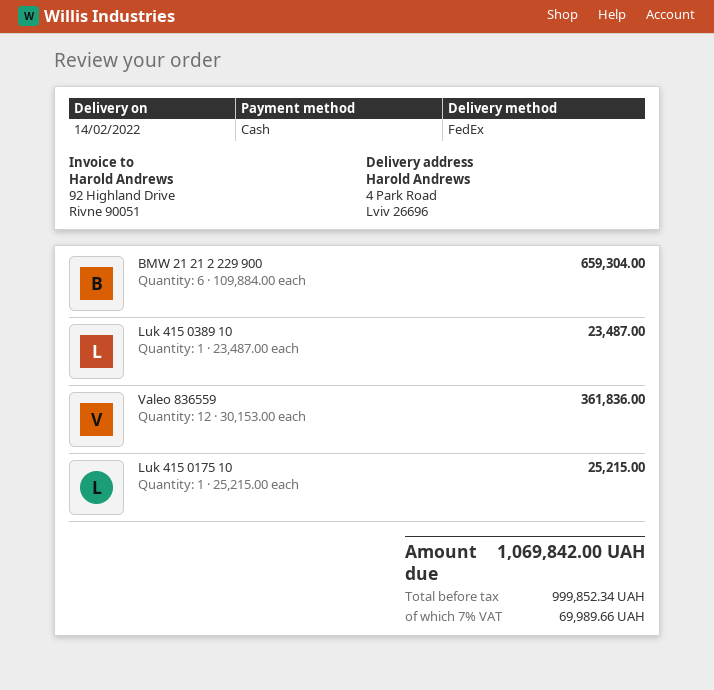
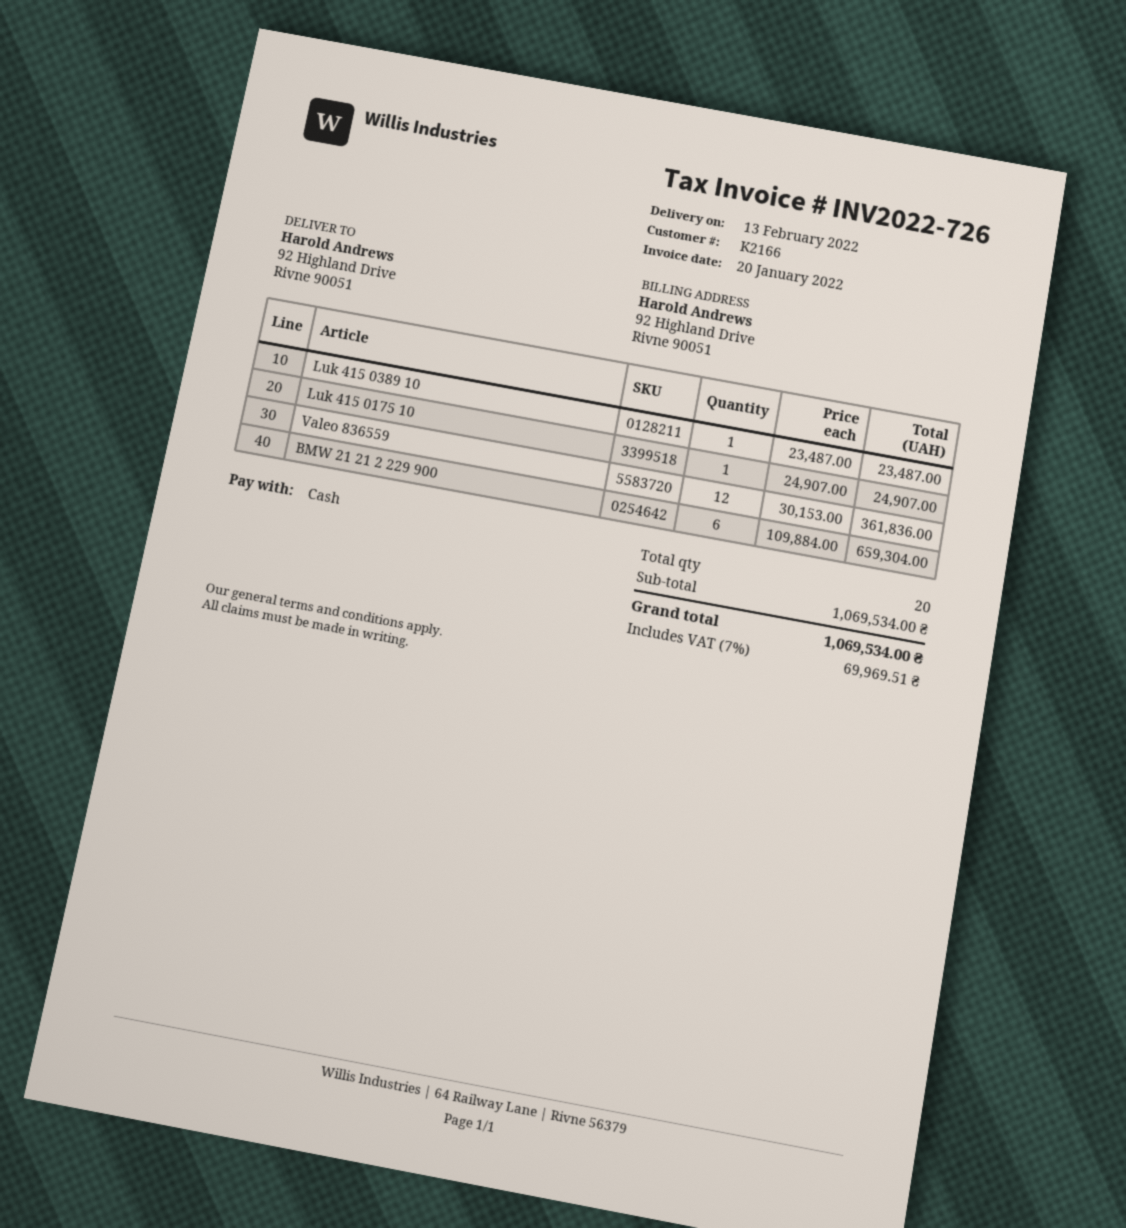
delivery date: 2022-02-14 -> 2022-02-13
ship to: 4 Park Road, Lviv 26696 -> 92 Highland Drive, Rivne 90051
Luk 415 0175 10: 1 x 25215.00 = 25215.00 -> 1 x 24907.00 = 24907.00
tax: 7% = 69989.66 -> 7% = 69969.51
total: 1069842.00 -> 1069534.00

